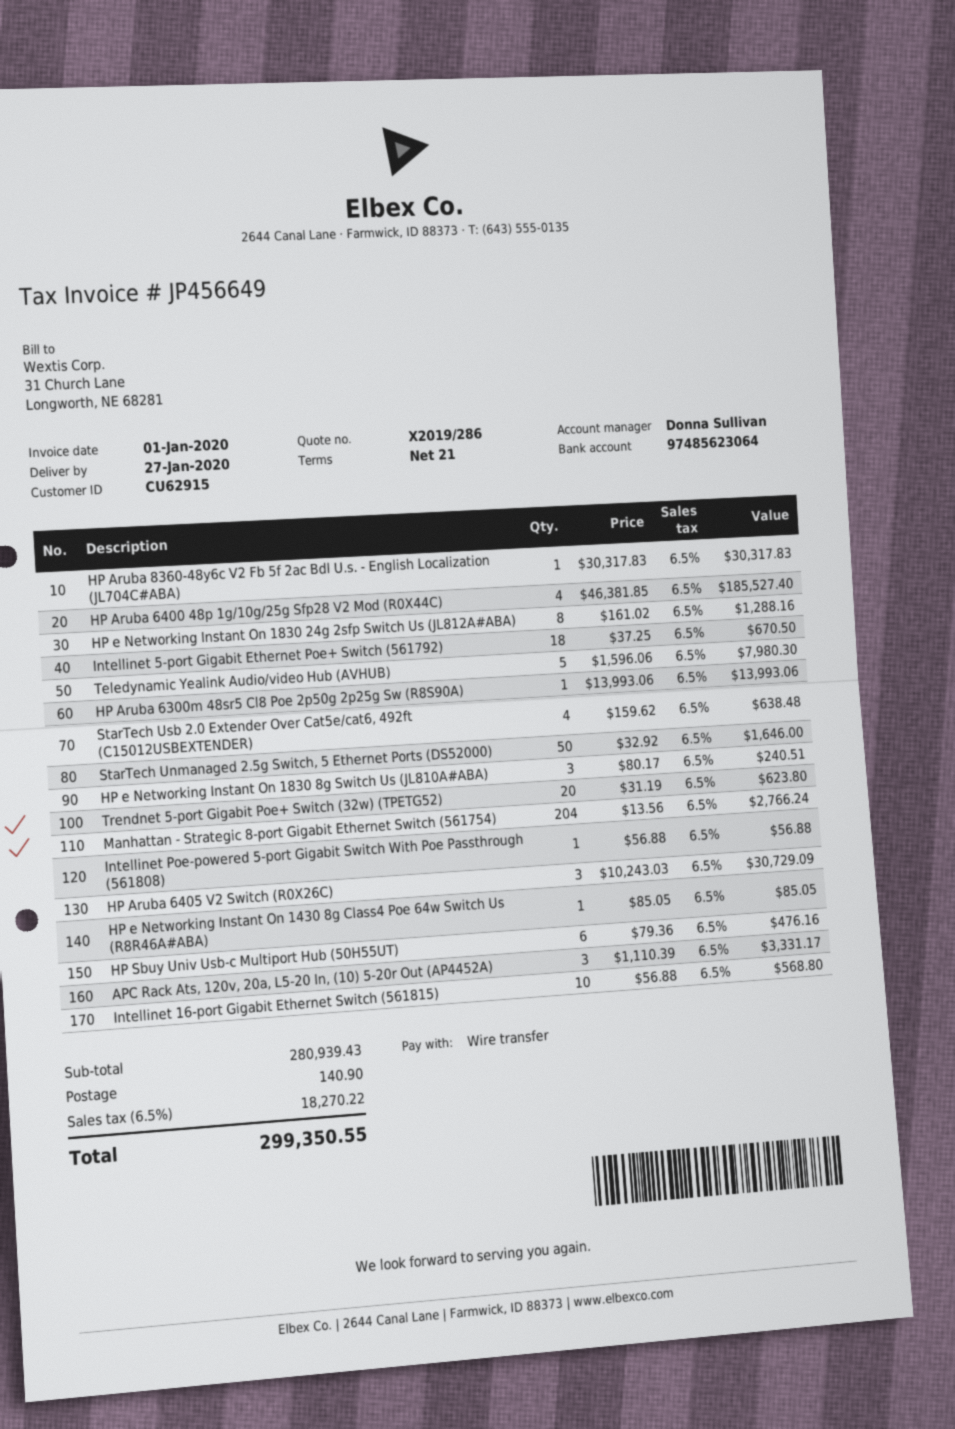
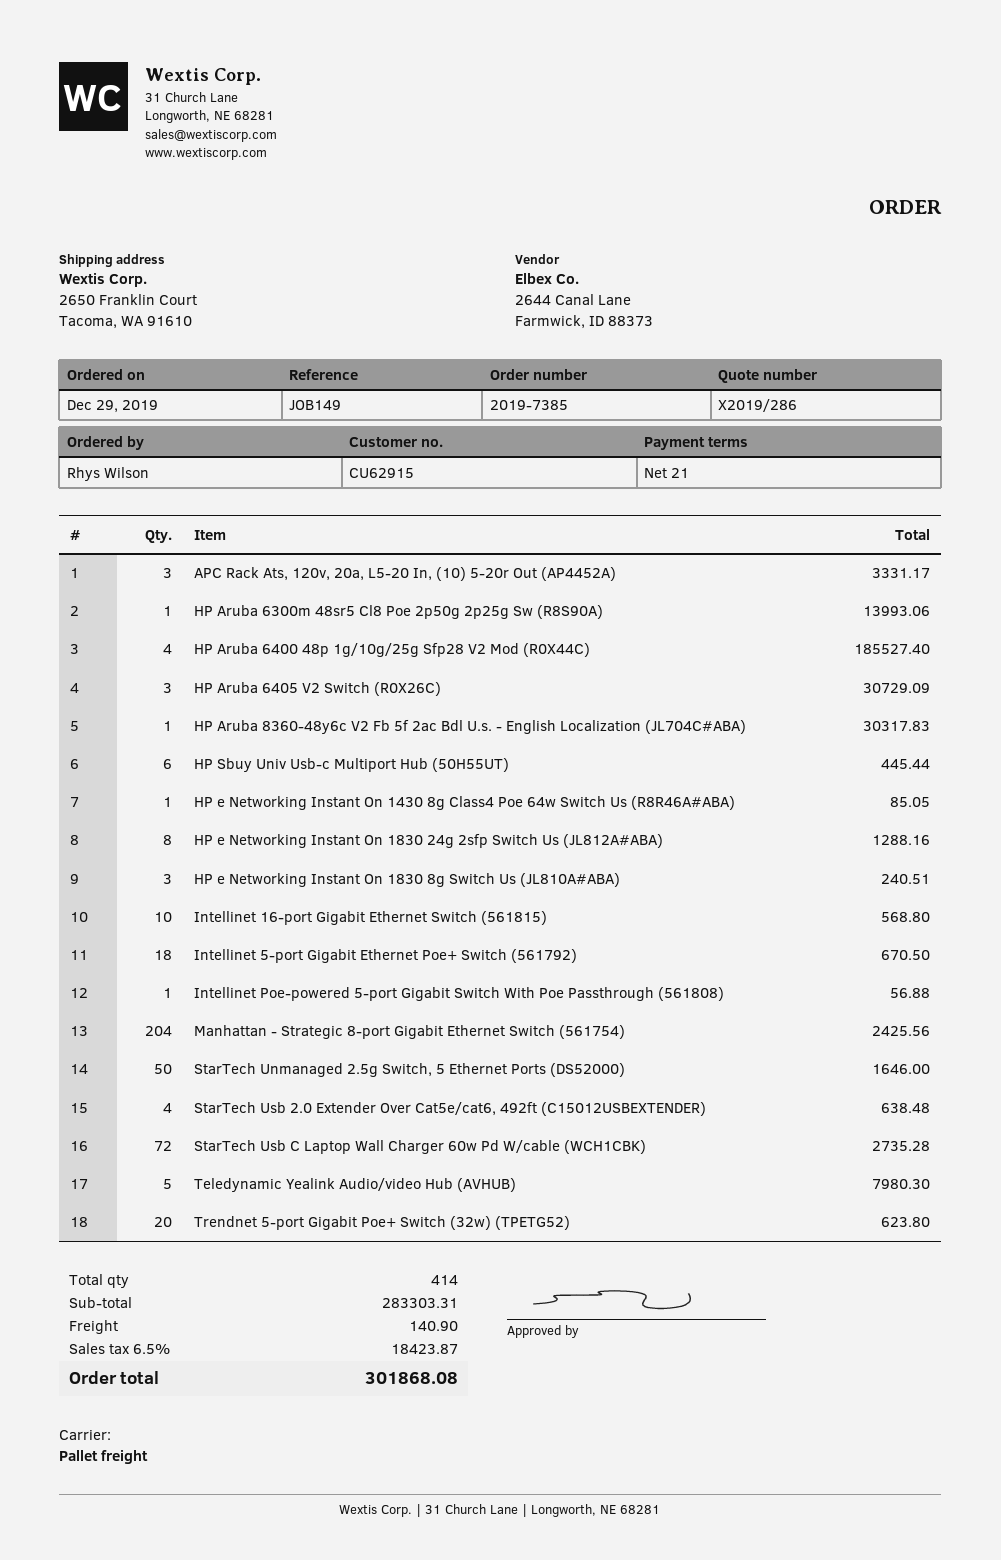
Manhattan - Strategic 8-port Gigabit Ethernet Switch (561754): 204 for 2766.24 -> 204 for 2425.56
HP Sbuy Univ Usb-c Multiport Hub (50H55UT): 6 for 476.16 -> 6 for 445.44
StarTech Usb C Laptop Wall Charger 60w Pd W/cable (WCH1CBK): none -> 72 for 2735.28
subtotal: 280939.43 -> 283303.31
tax: 6.5% = 18270.22 -> 6.5% = 18423.87
total: 299350.55 -> 301868.08

